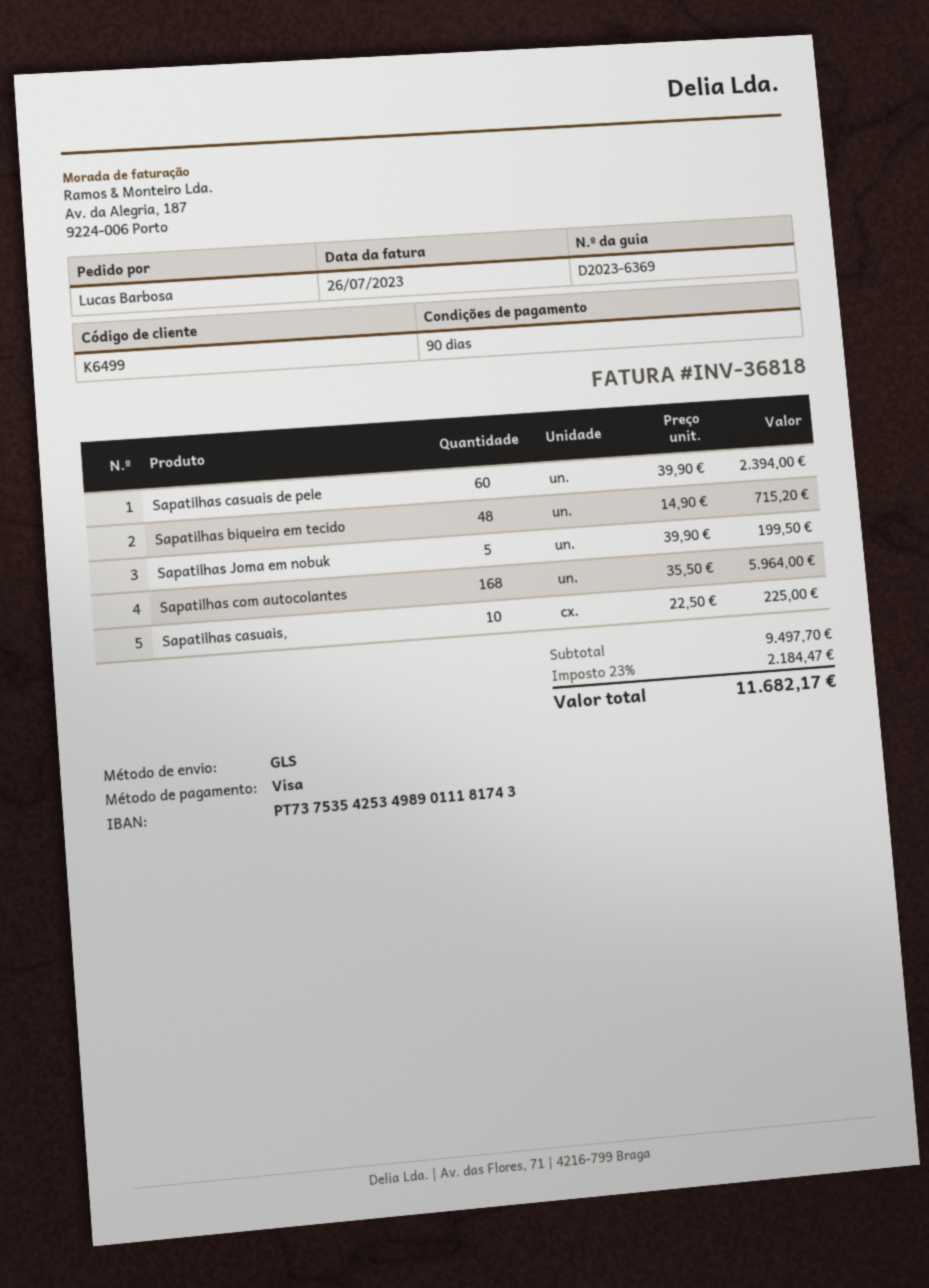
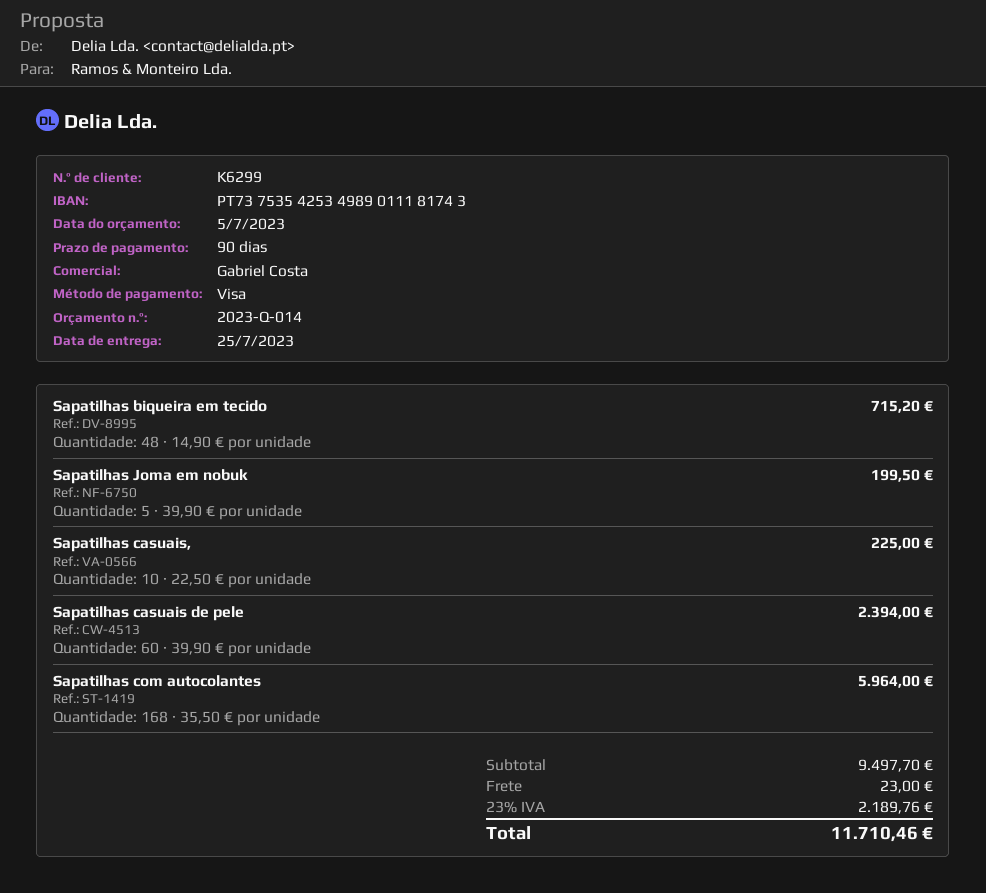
customer number: K6499 -> K6299
shipping: none -> 23.00
tax: 23% = 2184.47 -> 23% = 2189.76
total: 11682.17 -> 11710.46

